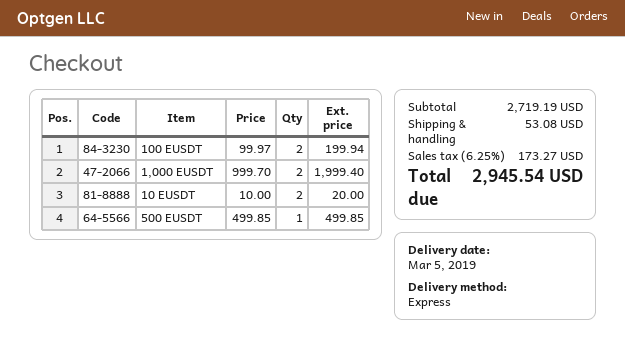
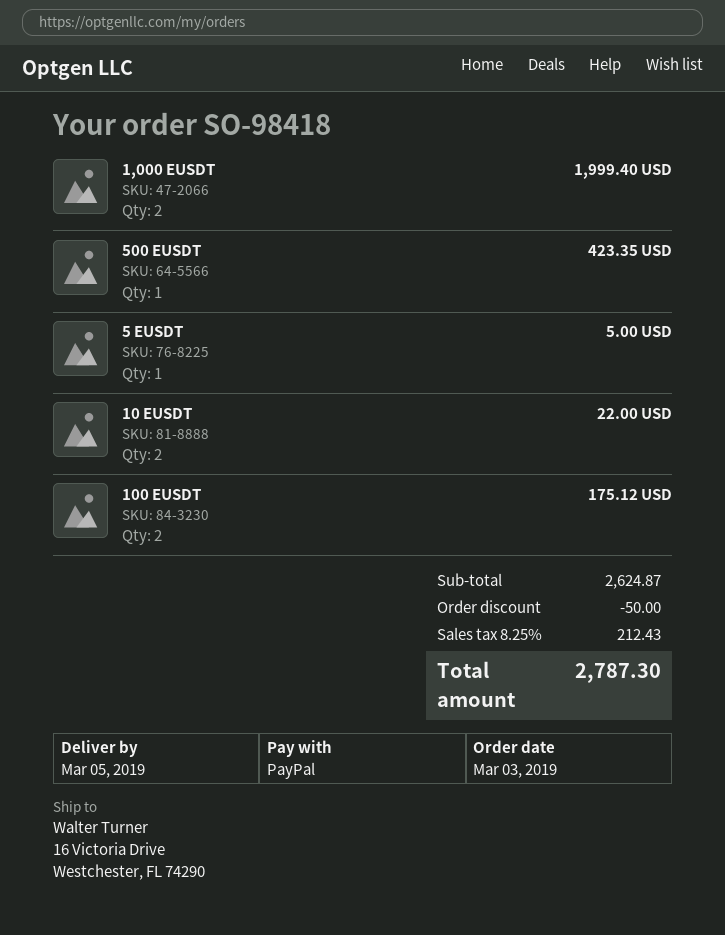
100 EUSDT: 2 for 199.94 -> 2 for 175.12
10 EUSDT: 2 for 20.00 -> 2 for 22.00
500 EUSDT: 1 for 499.85 -> 1 for 423.35
5 EUSDT: none -> 1 for 5.00
subtotal: 2719.19 -> 2624.87
discount: none -> 50.00
shipping: 53.08 -> none
tax: 6.25% = 173.27 -> 8.25% = 212.43
total: 2945.54 -> 2787.30

